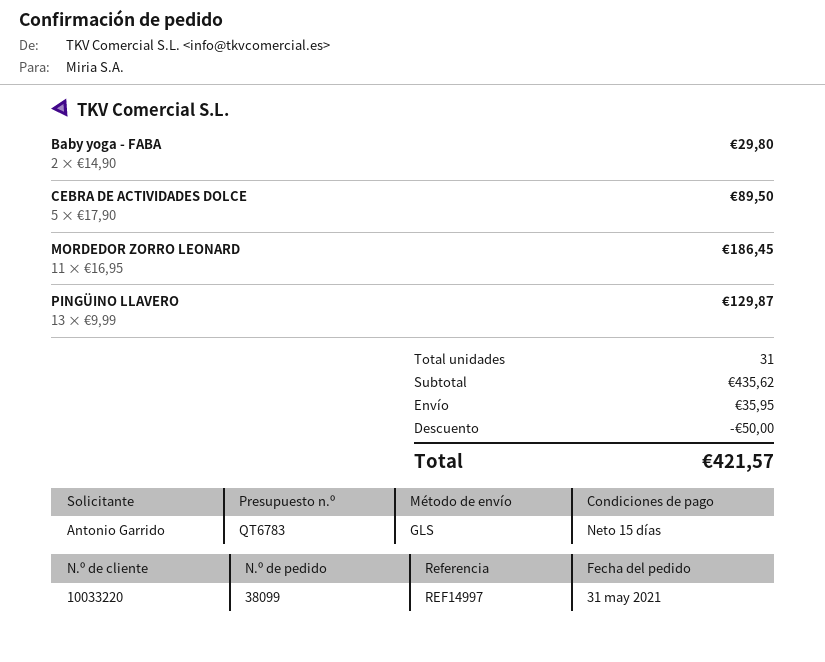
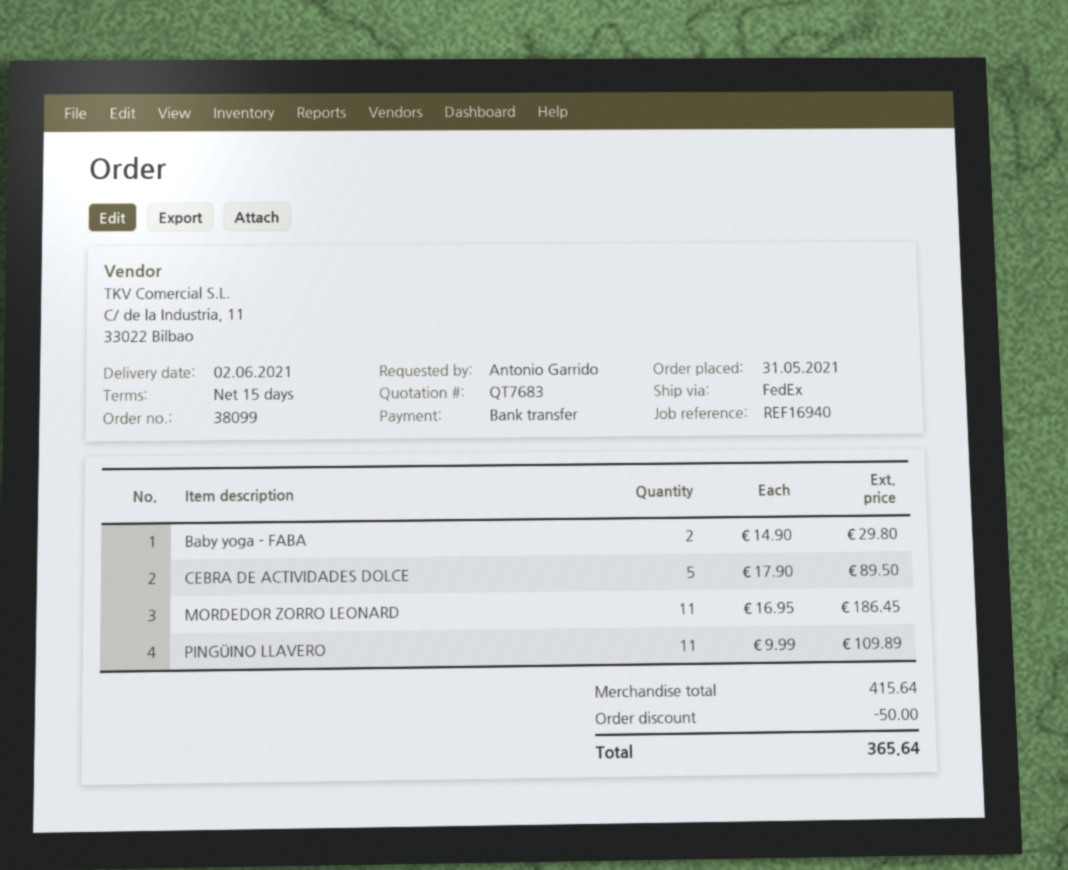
quote number: QT6783 -> QT7683
reference: REF14997 -> REF16940
shipping method: GLS -> FedEx
PINGÜINO LLAVERO: 13 x 9.99 = 129.87 -> 11 x 9.99 = 109.89
subtotal: 435.62 -> 415.64
shipping: 35.95 -> none
total: 421.57 -> 365.64

